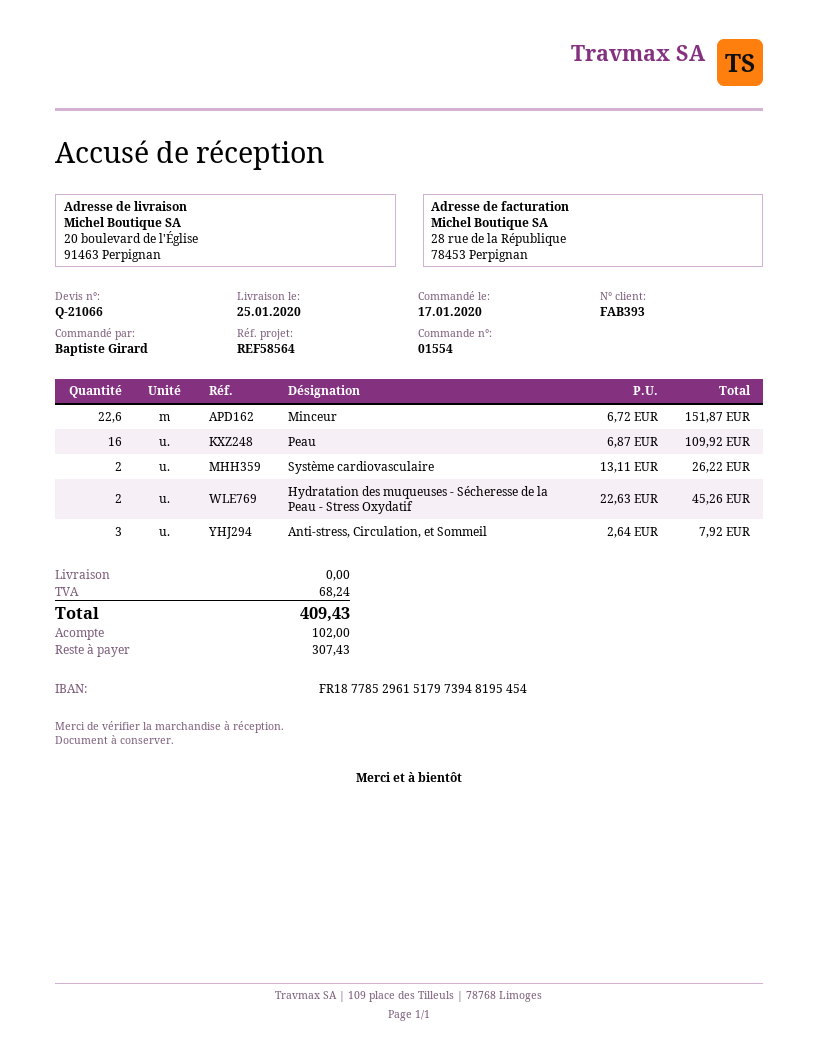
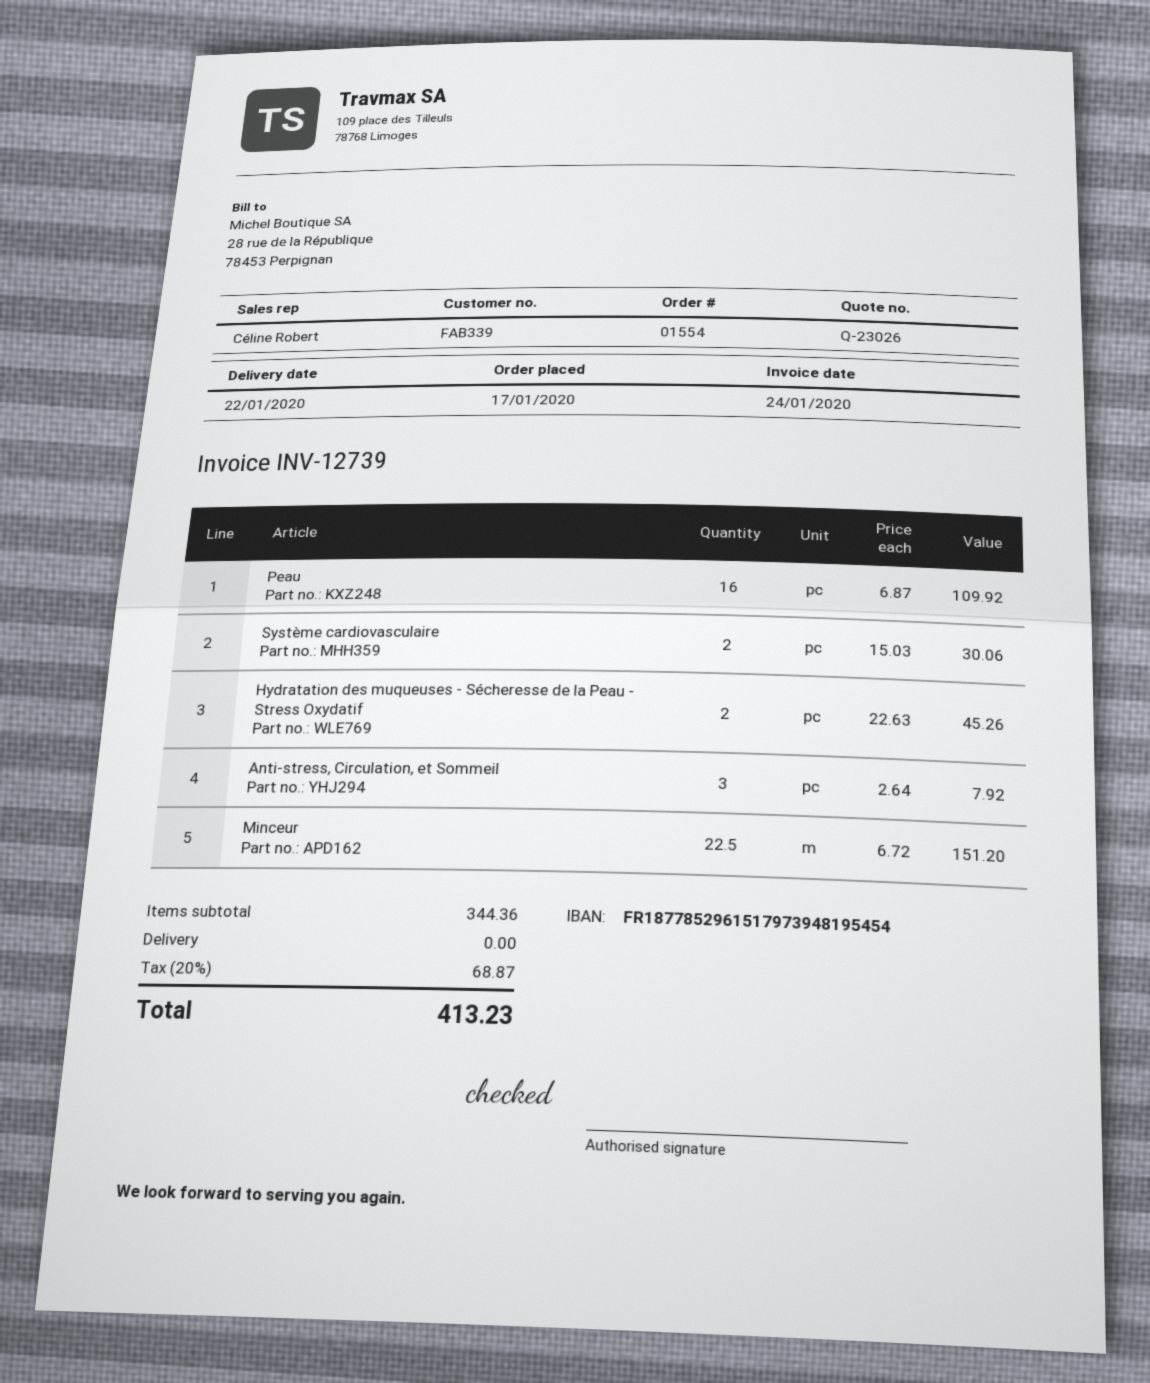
quote number: Q-21066 -> Q-23026
delivery date: 2020-01-25 -> 2020-01-22
customer number: FAB393 -> FAB339
Minceur: 22.6 x 6.72 = 151.87 -> 22.5 x 6.72 = 151.20
Système cardiovasculaire: 2 x 13.11 = 26.22 -> 2 x 15.03 = 30.06
tax: 68.24 -> 68.87
total: 409.43 -> 413.23

